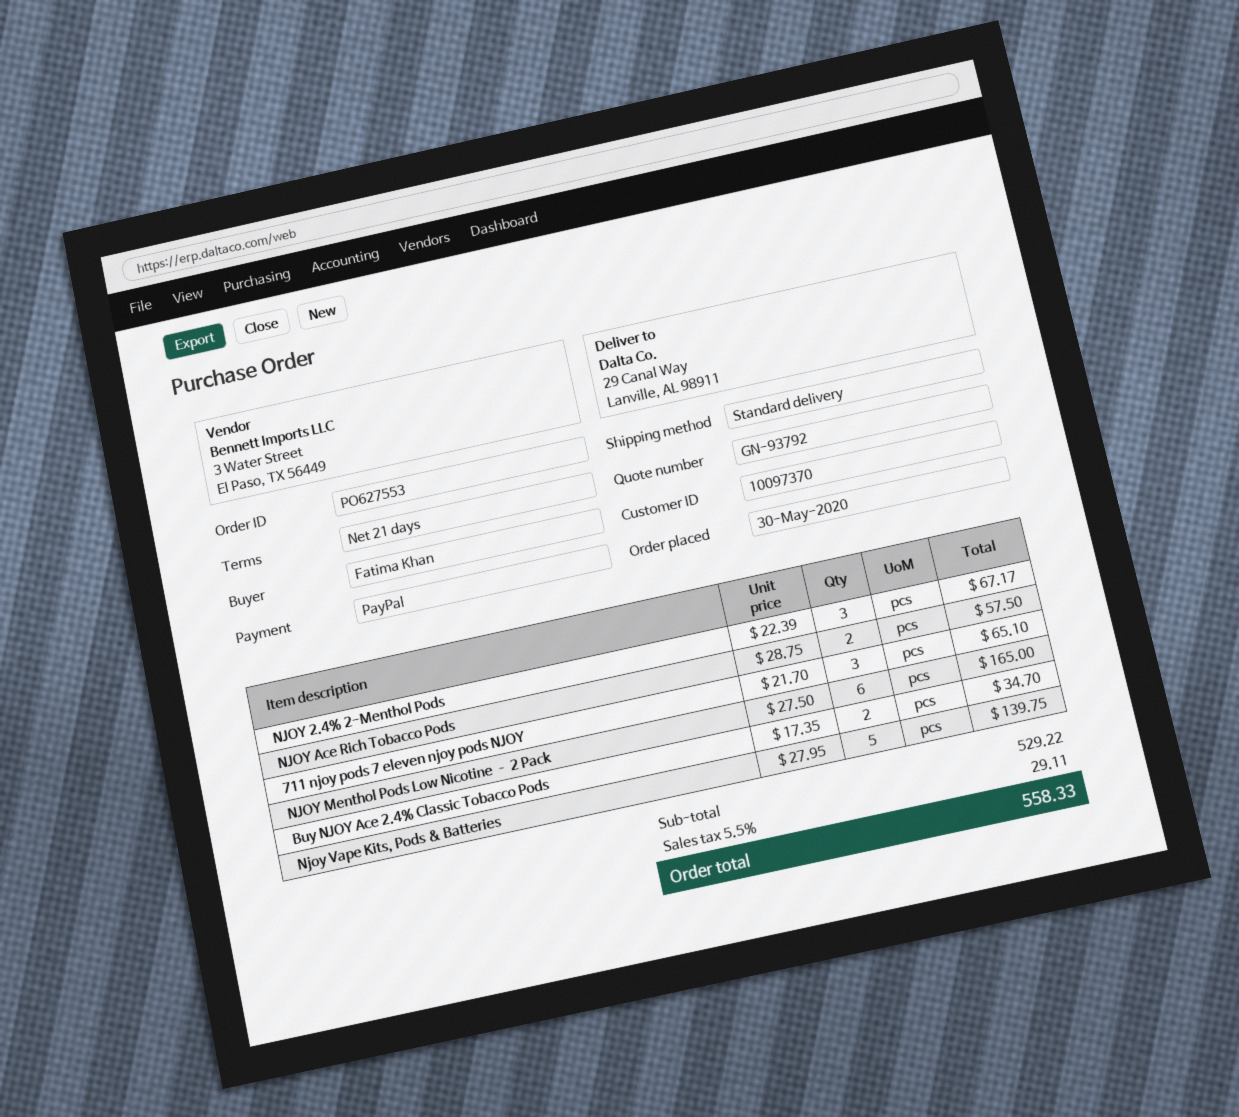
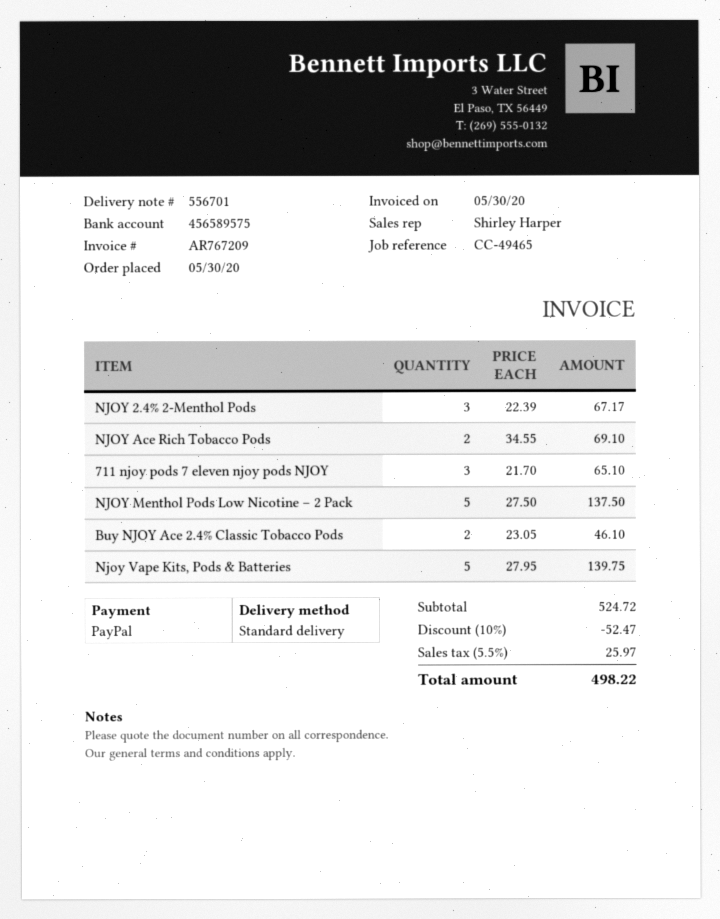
NJOY Ace Rich Tobacco Pods: 2 x 28.75 = 57.50 -> 2 x 34.55 = 69.10
NJOY Menthol Pods Low Nicotine – 2 Pack: 6 x 27.50 = 165.00 -> 5 x 27.50 = 137.50
Buy NJOY Ace 2.4% Classic Tobacco Pods: 2 x 17.35 = 34.70 -> 2 x 23.05 = 46.10
subtotal: 529.22 -> 524.72
discount: none -> 10% = 52.47
tax: 5.5% = 29.11 -> 5.5% = 25.97
total: 558.33 -> 498.22

